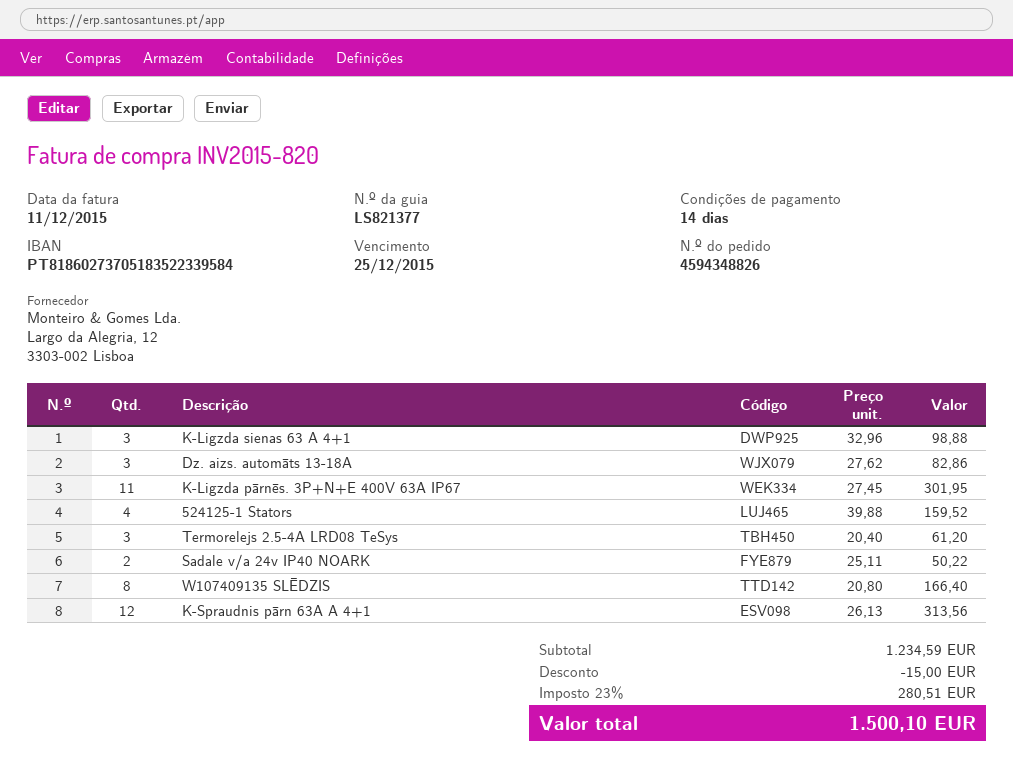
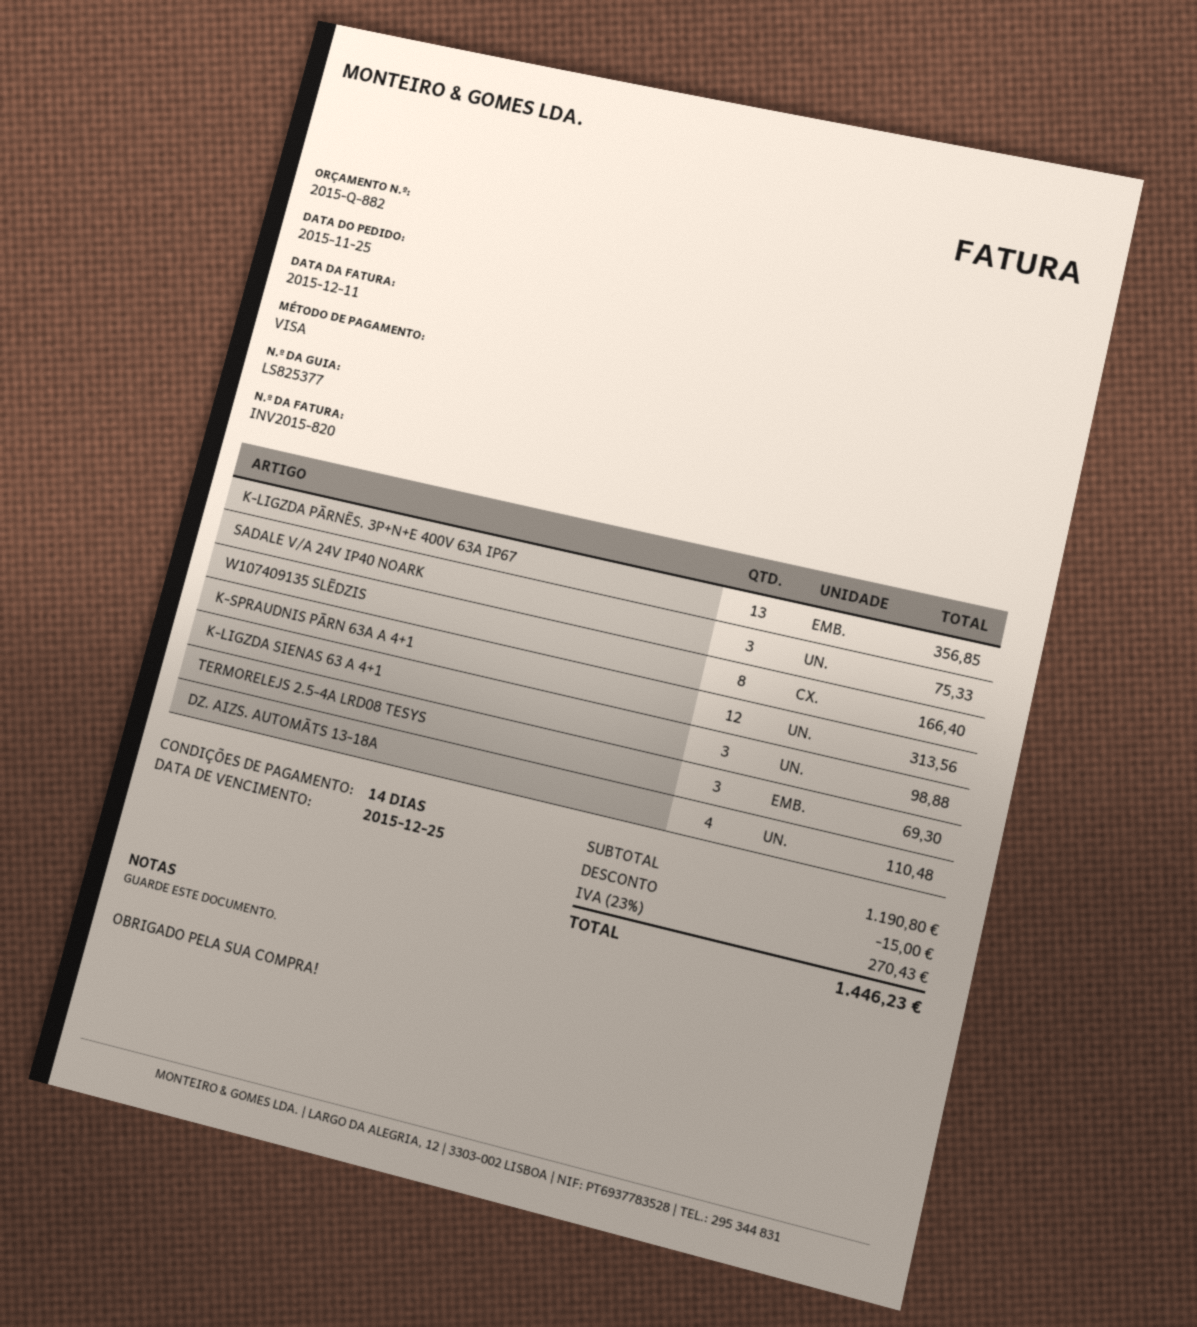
delivery note number: LS821377 -> LS825377
Dz. aizs. automāts 13-18A: 3 for 82.86 -> 4 for 110.48
K-Ligzda pārnēs. 3P+N+E 400V 63A IP67: 11 for 301.95 -> 13 for 356.85
524125-1 Stators: 4 for 159.52 -> none
Termorelejs 2.5-4A LRD08 TeSys: 3 for 61.20 -> 3 for 69.30
Sadale v/a 24v IP40 NOARK: 2 for 50.22 -> 3 for 75.33
subtotal: 1234.59 -> 1190.80
tax: 23% = 280.51 -> 23% = 270.43
total: 1500.10 -> 1446.23

